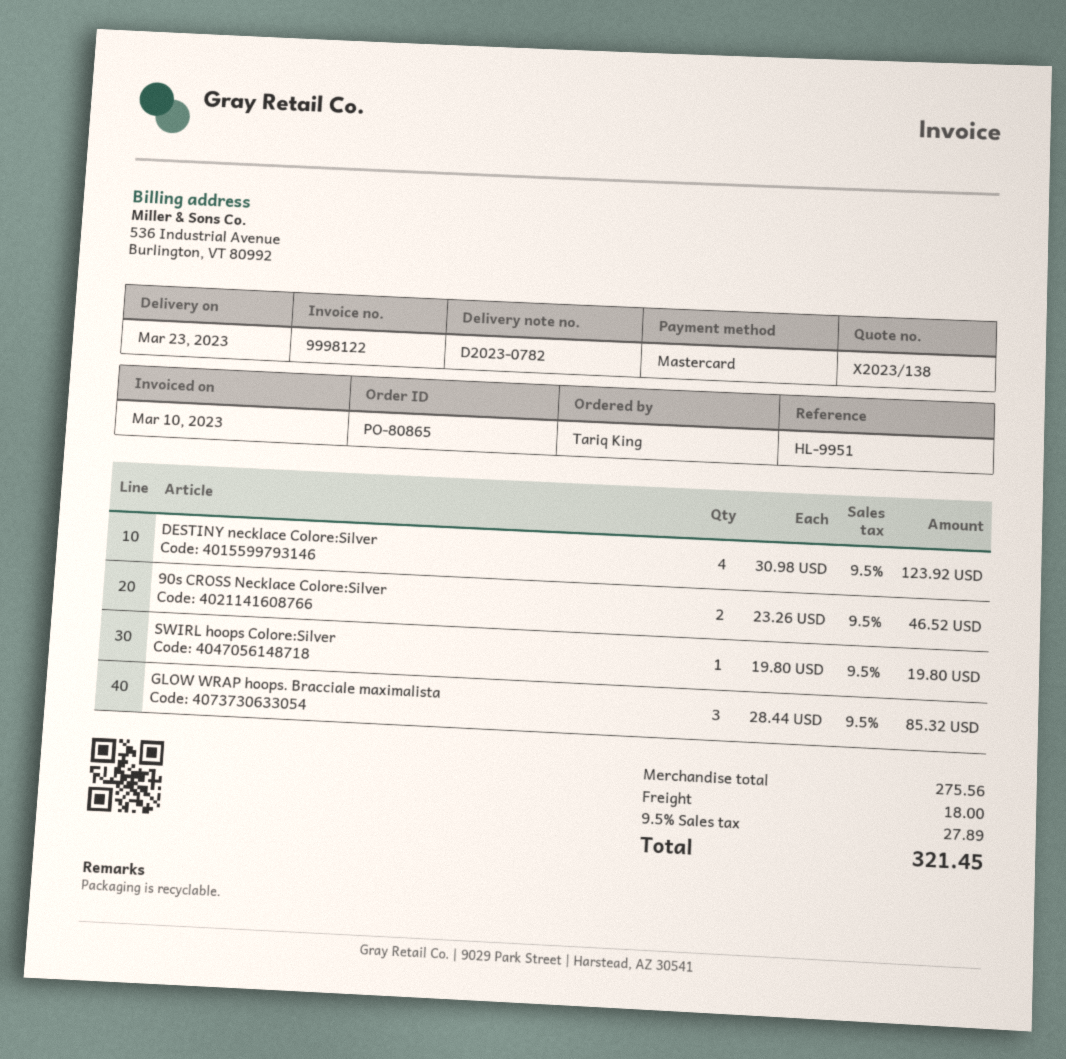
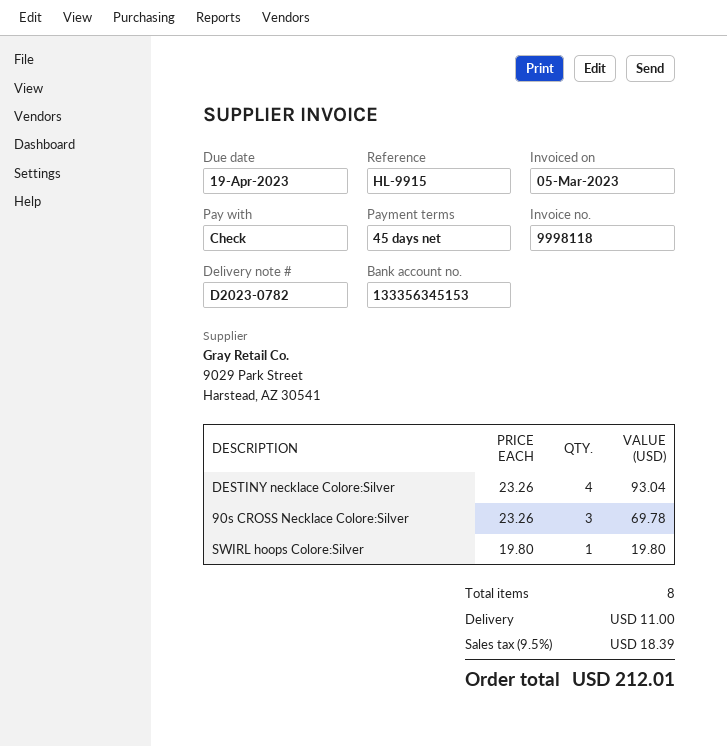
invoice number: 9998122 -> 9998118
invoice date: 2023-03-10 -> 2023-03-05
reference: HL-9951 -> HL-9915
payment method: Mastercard -> cheque
DESTINY necklace Colore:Silver: 4 x 30.98 = 123.92 -> 4 x 23.26 = 93.04
90s CROSS Necklace Colore:Silver: 2 x 23.26 = 46.52 -> 3 x 23.26 = 69.78
GLOW WRAP hoops. Bracciale maximalista: 3 x 28.44 = 85.32 -> none
shipping: 18.00 -> 11.00
tax: 9.5% = 27.89 -> 9.5% = 18.39
total: 321.45 -> 212.01

